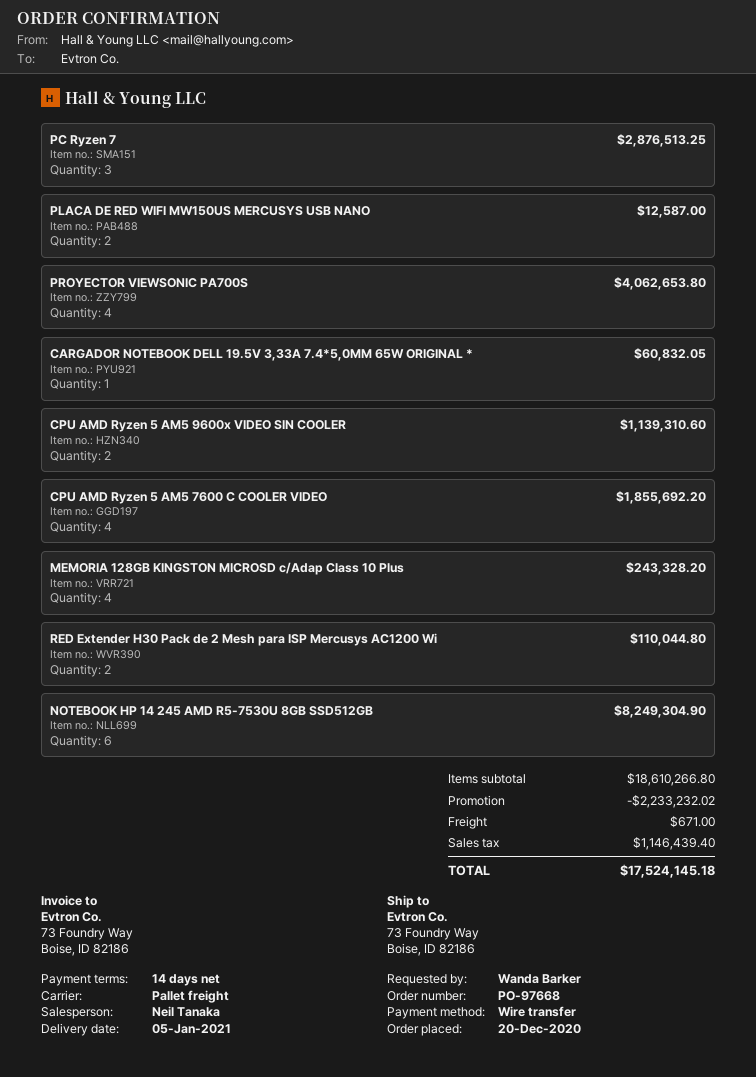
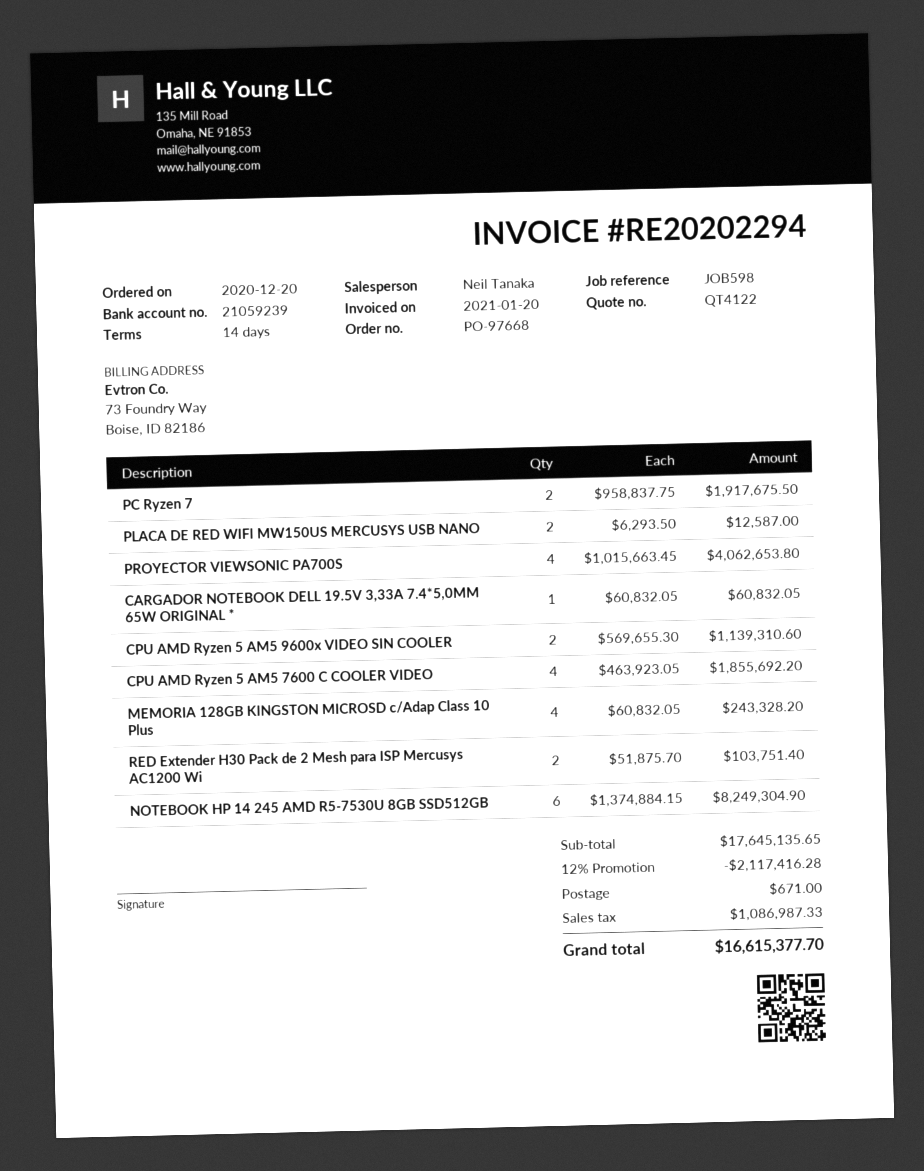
PC Ryzen 7: 3 for 2876513.25 -> 2 for 1917675.50
RED Extender H30 Pack de 2 Mesh para ISP Mercusys AC1200 Wi: 2 for 110044.80 -> 2 for 103751.40
subtotal: 18610266.80 -> 17645135.65
discount: 2233232.02 -> 2117416.28
tax: 1146439.40 -> 1086987.33
total: 17524145.18 -> 16615377.70

